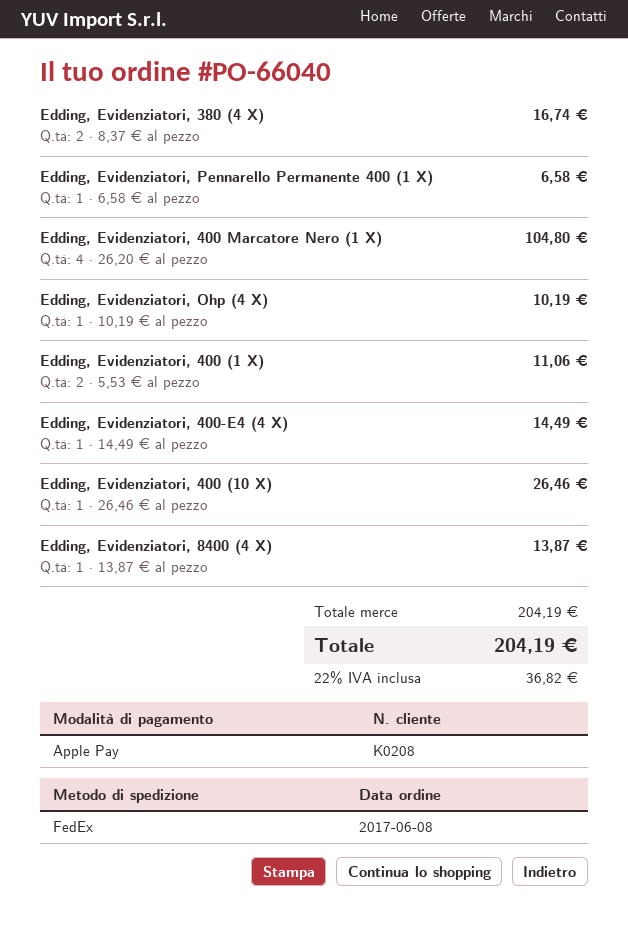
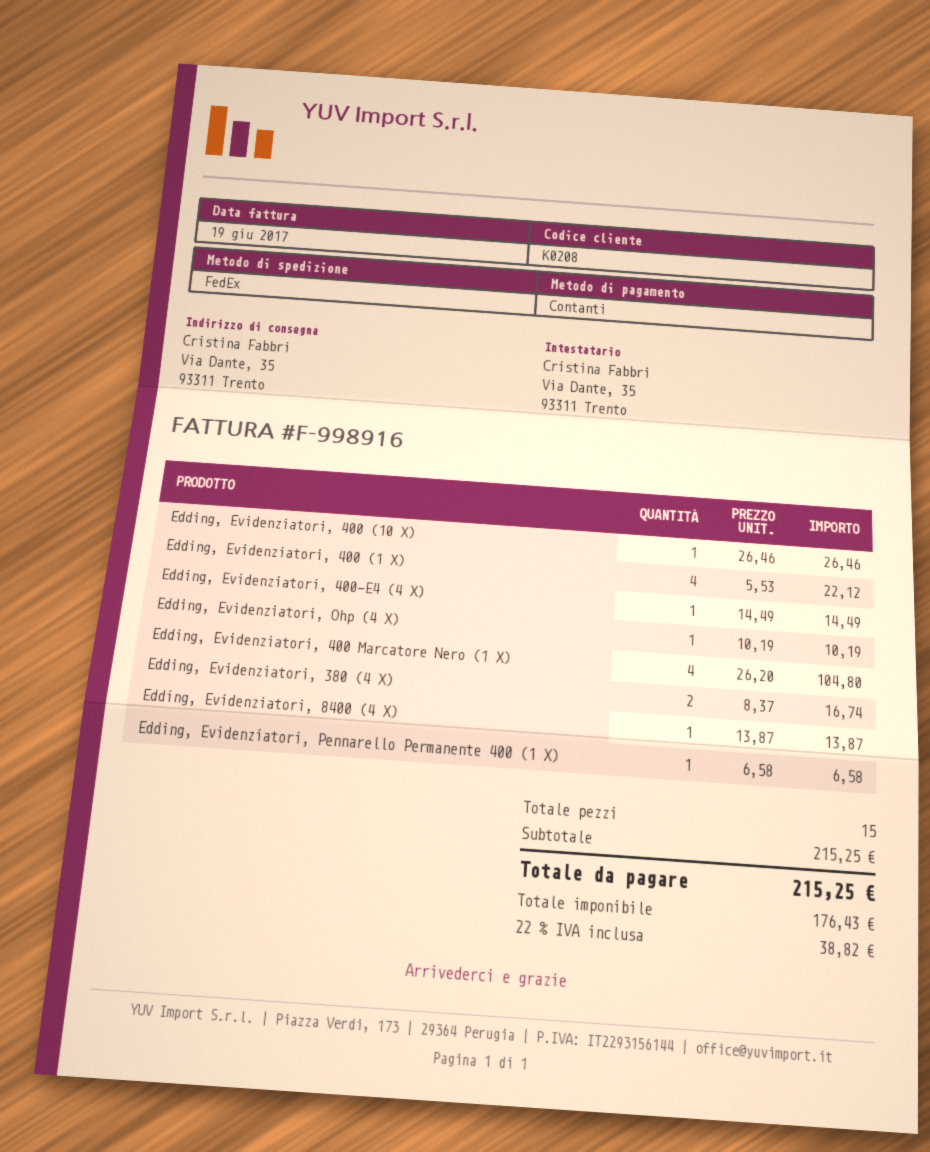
payment method: Apple Pay -> cash
Edding, Evidenziatori, 400 (1 X): 2 x 5.53 = 11.06 -> 4 x 5.53 = 22.12
subtotal: 204.19 -> 215.25
tax: 22% = 36.82 -> 22% = 38.82
total: 204.19 -> 215.25

